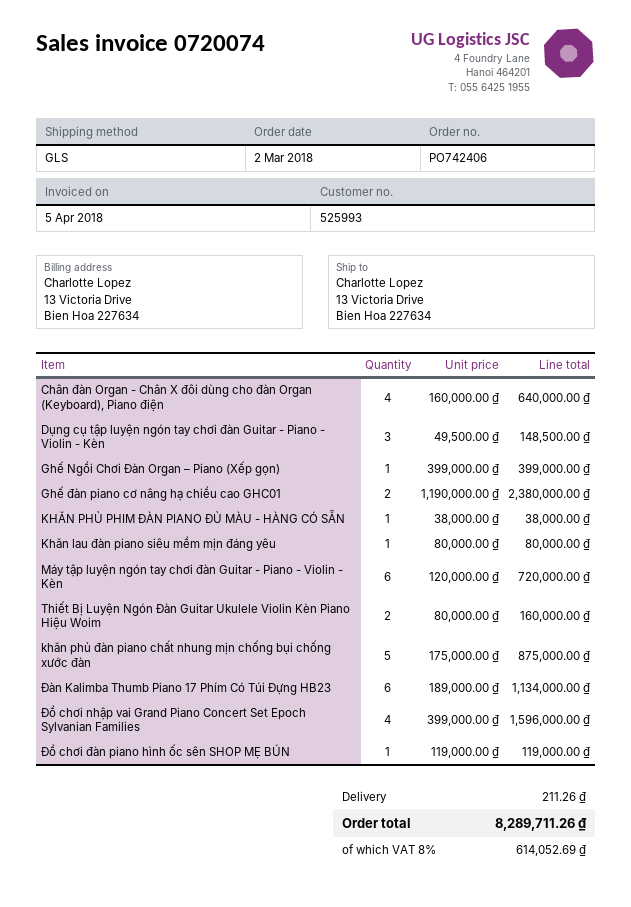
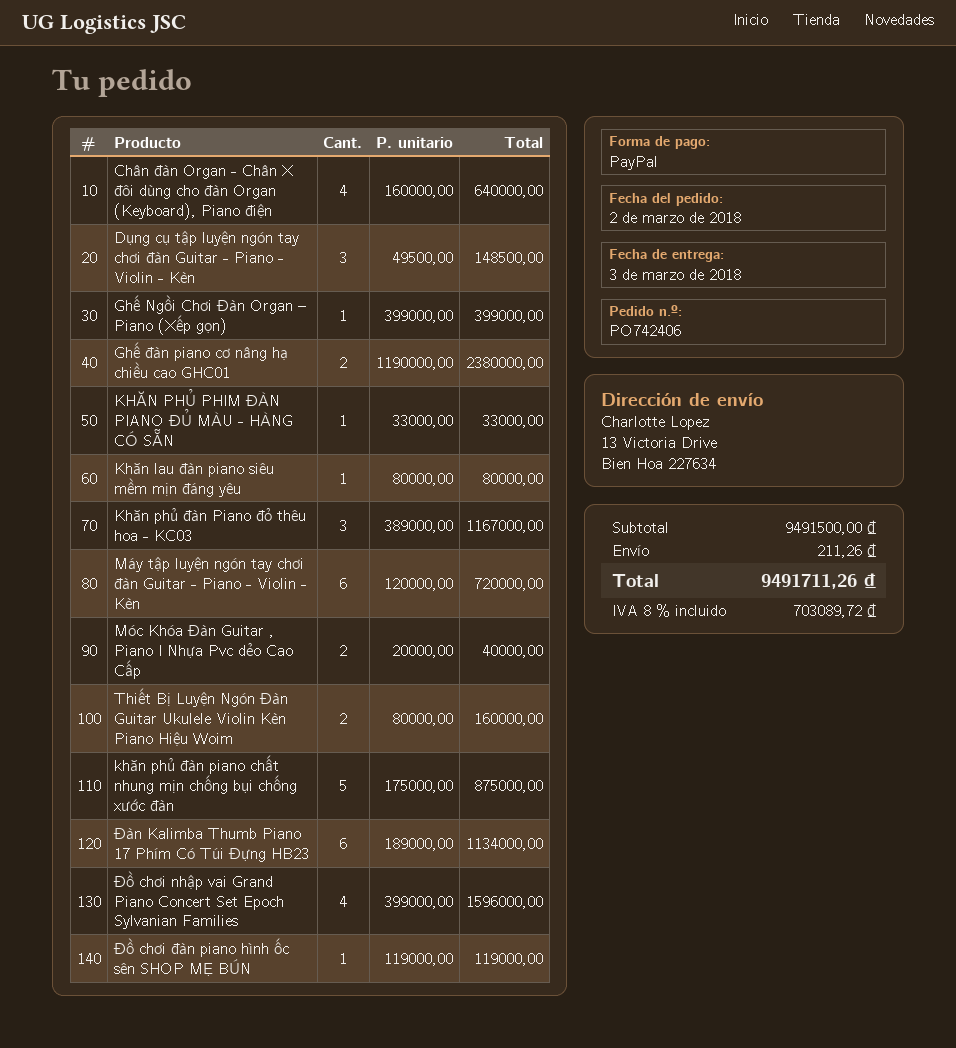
KHĂN PHỦ PHIM ĐÀN PIANO ĐỦ MÀU - HÀNG CÓ SẴN: 1 x 38000.00 = 38000.00 -> 1 x 33000.00 = 33000.00
Khăn phủ đàn Piano đỏ thêu hoa - KC03: none -> 3 x 389000.00 = 1167000.00
Móc Khóa Đàn Guitar , Piano I Nhựa Pvc dẻo Cao Cấp: none -> 2 x 20000.00 = 40000.00
tax: 8% = 614052.69 -> 8% = 703089.72
total: 8289711.26 -> 9491711.26

